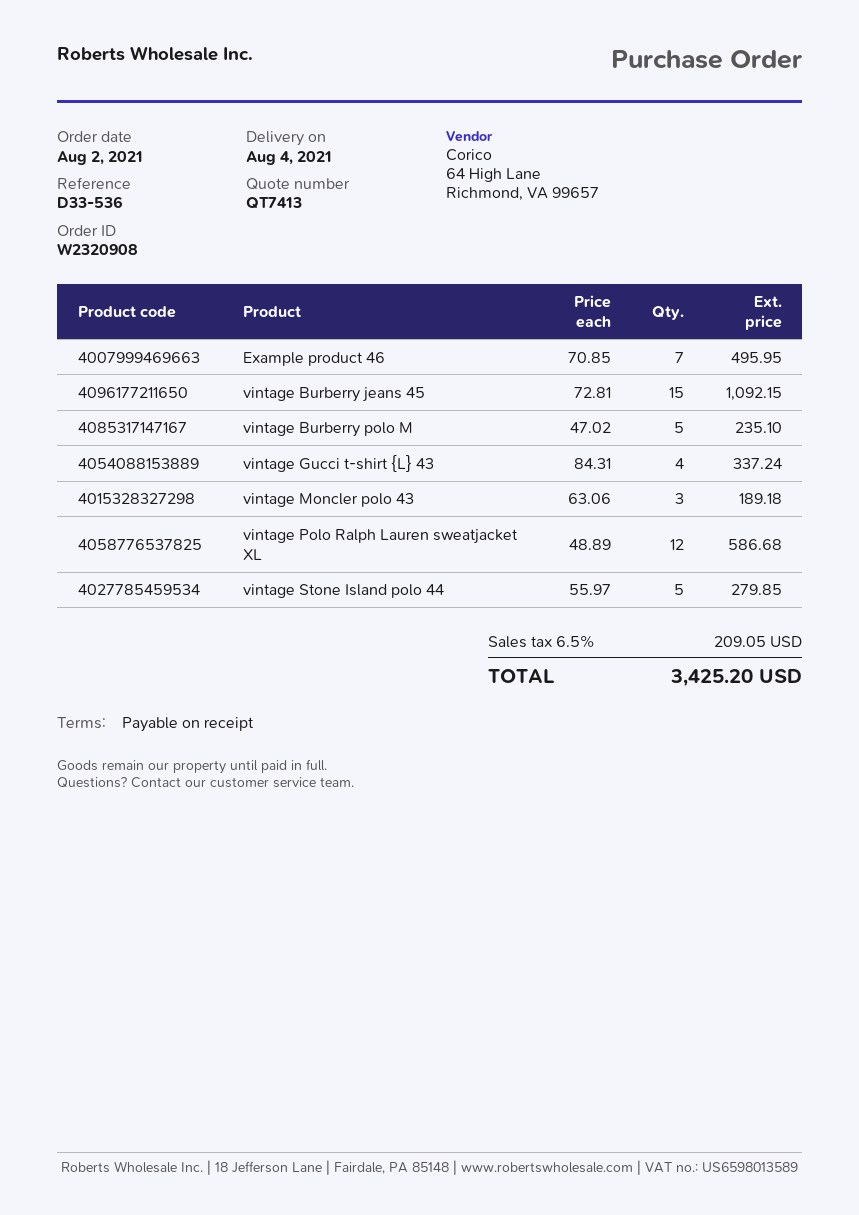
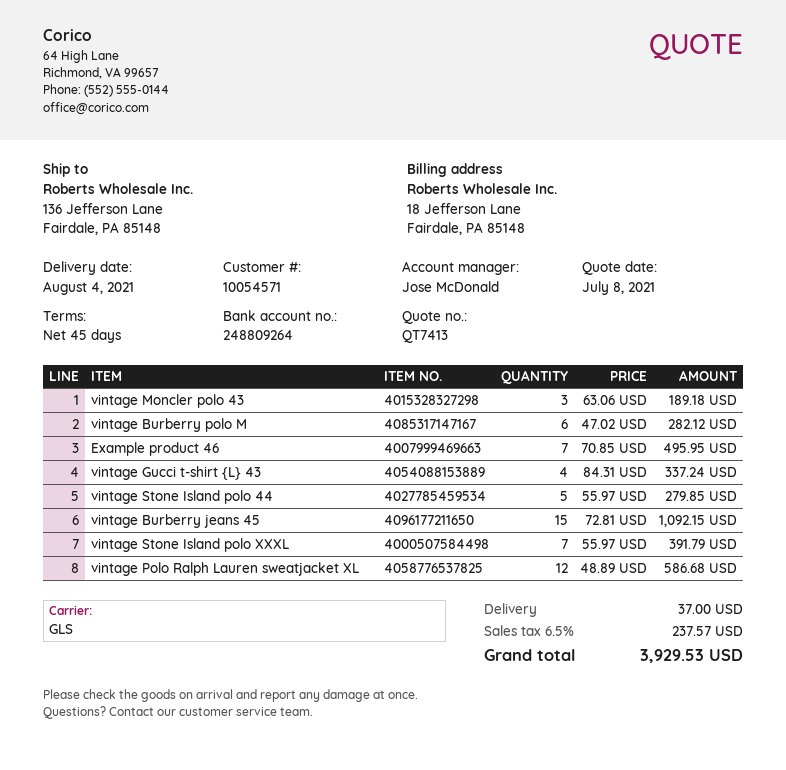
payment terms: on receipt -> 45 days
vintage Burberry polo M: 5 x 47.02 = 235.10 -> 6 x 47.02 = 282.12
vintage Stone Island polo XXXL: none -> 7 x 55.97 = 391.79
shipping: none -> 37.00
tax: 6.5% = 209.05 -> 6.5% = 237.57
total: 3425.20 -> 3929.53

